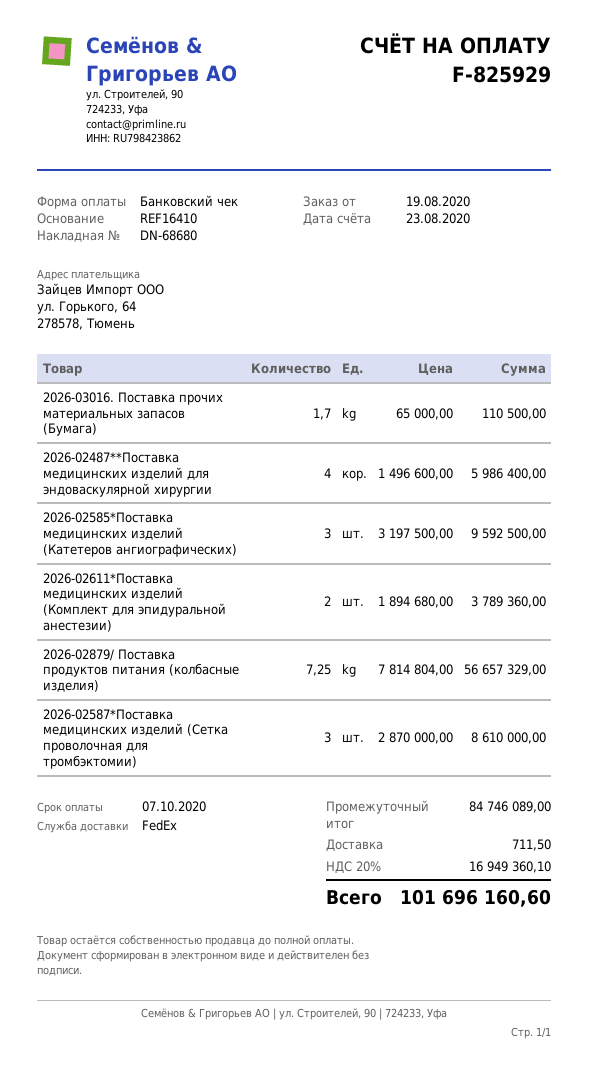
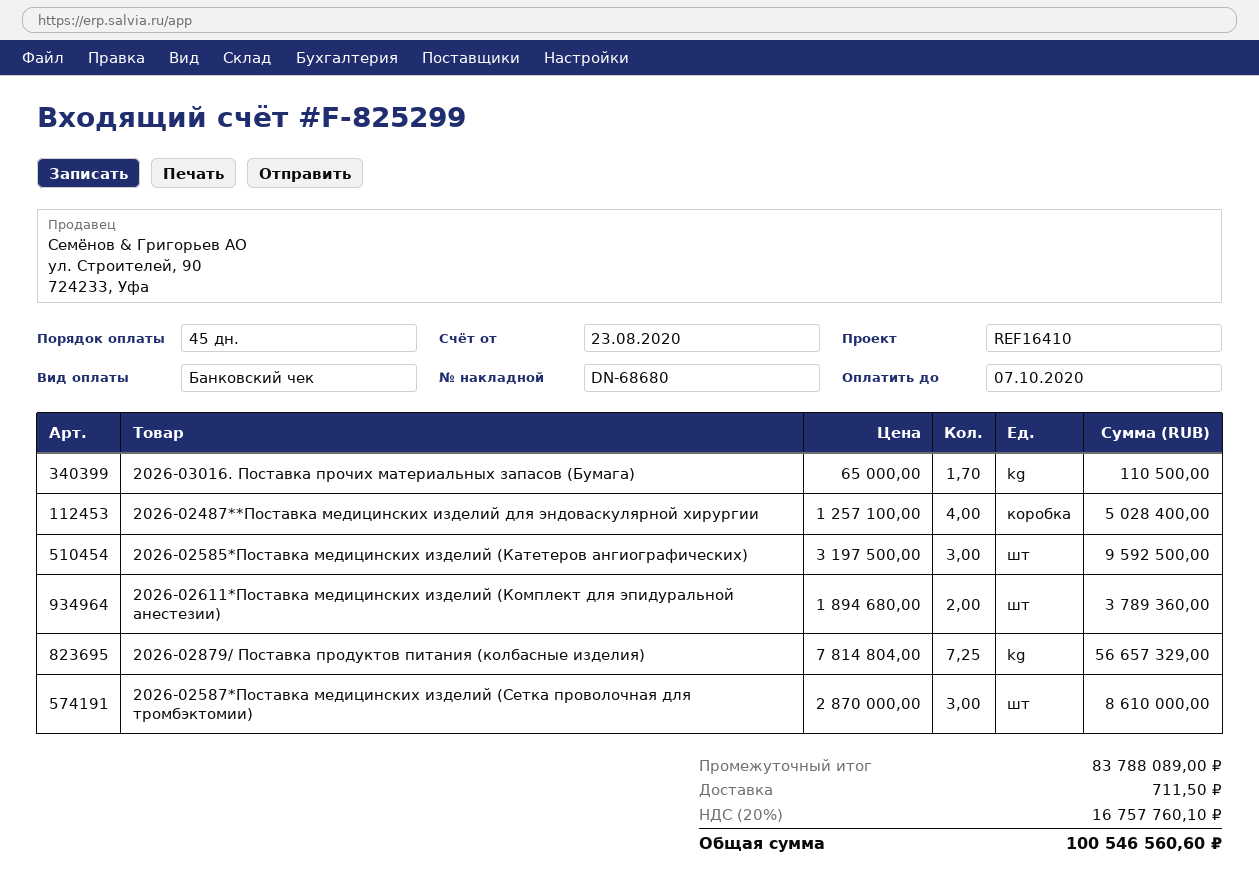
invoice number: F-825929 -> F-825299
2026-02487**Поставка медицинских изделий для эндоваскулярной хирургии: 4 x 1496600.00 = 5986400.00 -> 4 x 1257100.00 = 5028400.00
subtotal: 84746089.00 -> 83788089.00
tax: 20% = 16949360.10 -> 20% = 16757760.10
total: 101696160.60 -> 100546560.60

